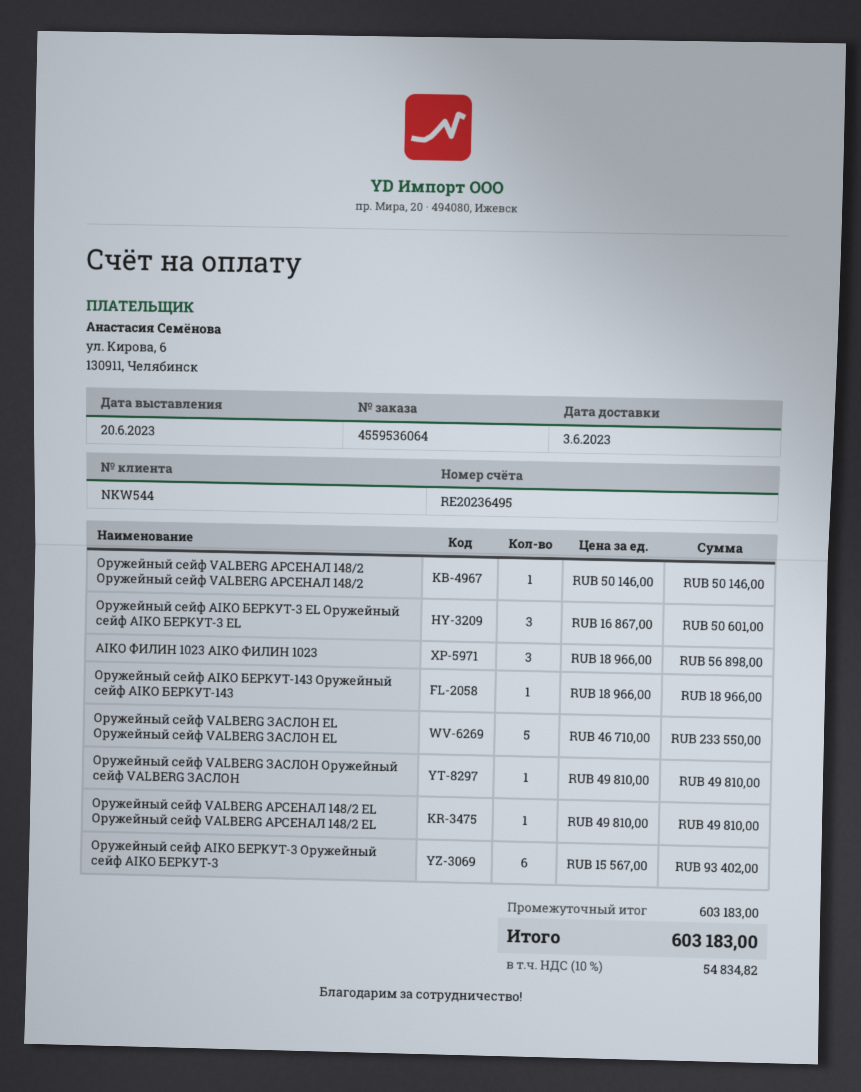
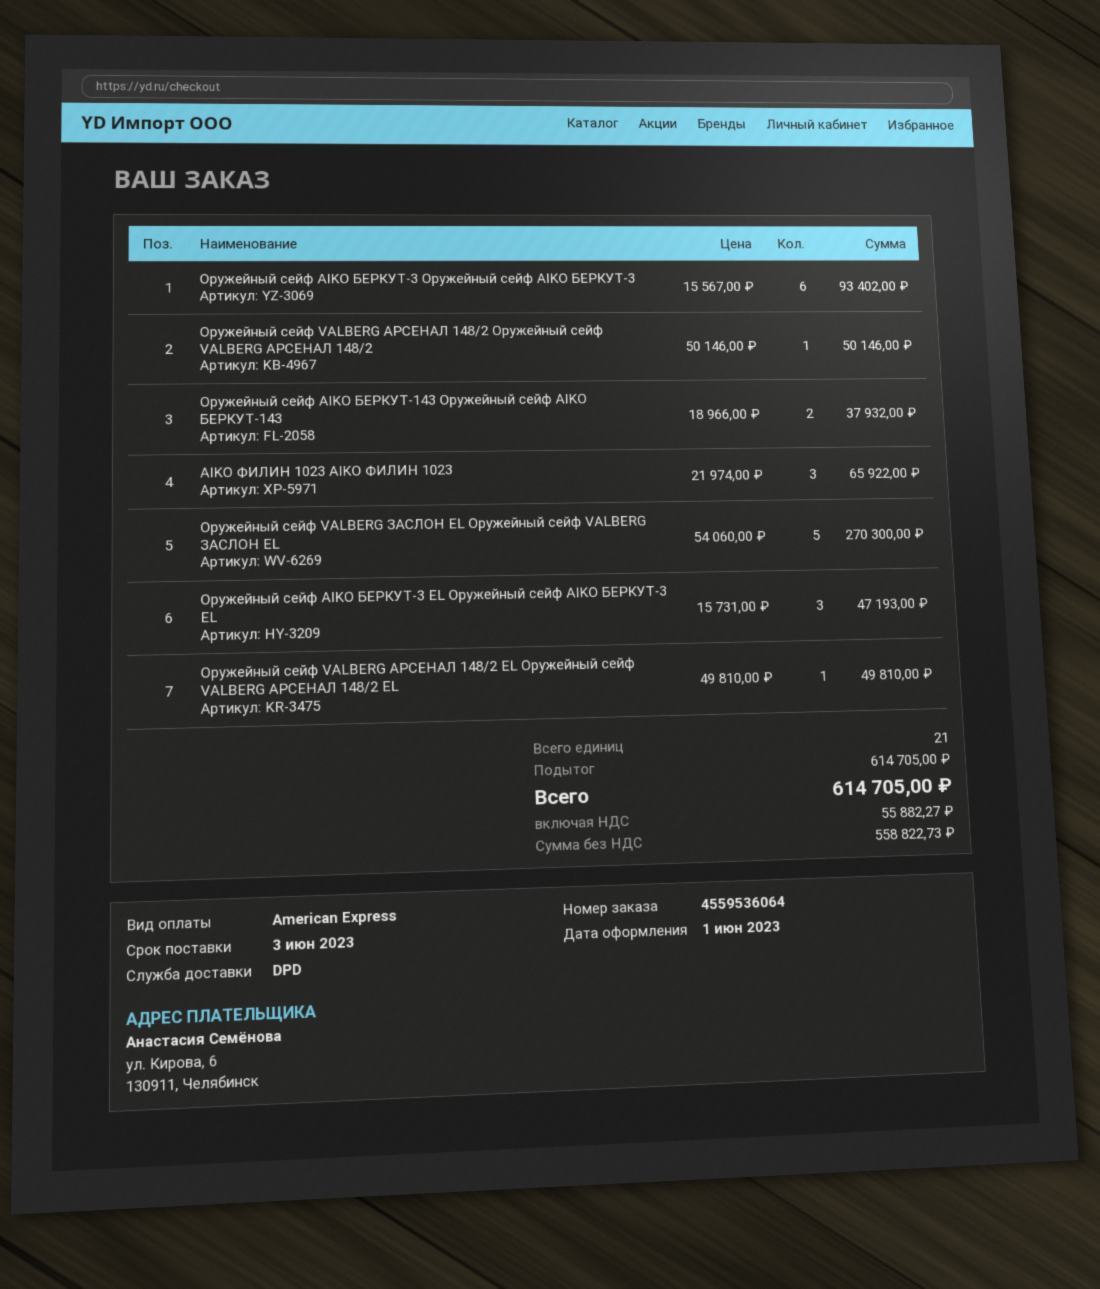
Оружейный сейф AIKO БЕРКУТ-3 EL Оружейный сейф AIKO БЕРКУТ-3 EL: 3 x 16867.00 = 50601.00 -> 3 x 15731.00 = 47193.00
AIKO ФИЛИН 1023 AIKO ФИЛИН 1023: 3 x 18966.00 = 56898.00 -> 3 x 21974.00 = 65922.00
Оружейный сейф AIKO БЕРКУТ-143 Оружейный сейф AIKO БЕРКУТ-143: 1 x 18966.00 = 18966.00 -> 2 x 18966.00 = 37932.00
Оружейный сейф VALBERG ЗАСЛОН EL Оружейный сейф VALBERG ЗАСЛОН EL: 5 x 46710.00 = 233550.00 -> 5 x 54060.00 = 270300.00
Оружейный сейф VALBERG ЗАСЛОН Оружейный сейф VALBERG ЗАСЛОН: 1 x 49810.00 = 49810.00 -> none
subtotal: 603183.00 -> 614705.00
tax: 54834.82 -> 55882.27
total: 603183.00 -> 614705.00

